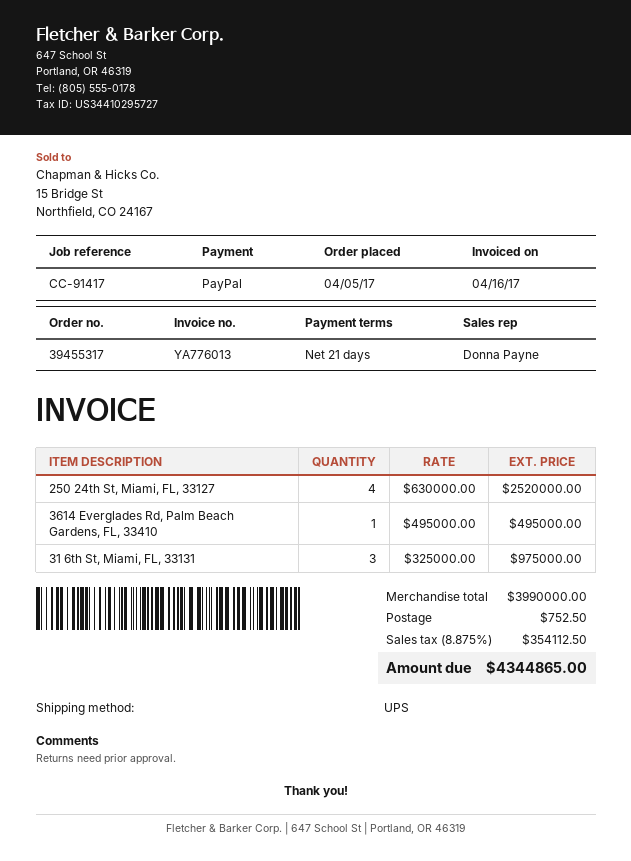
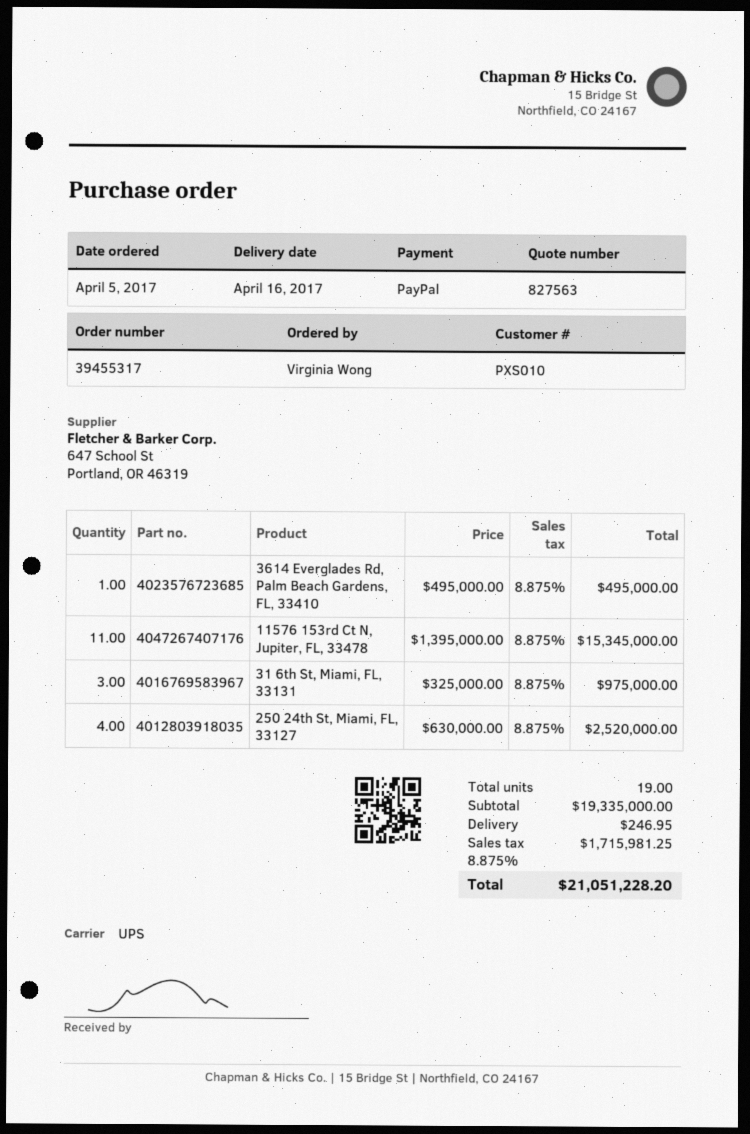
11576 153rd Ct N, Jupiter, FL, 33478: none -> 11 x 1395000.00 = 15345000.00
subtotal: 3990000.00 -> 19335000.00
shipping: 752.50 -> 246.95
tax: 8.875% = 354112.50 -> 8.875% = 1715981.25
total: 4344865.00 -> 21051228.20

